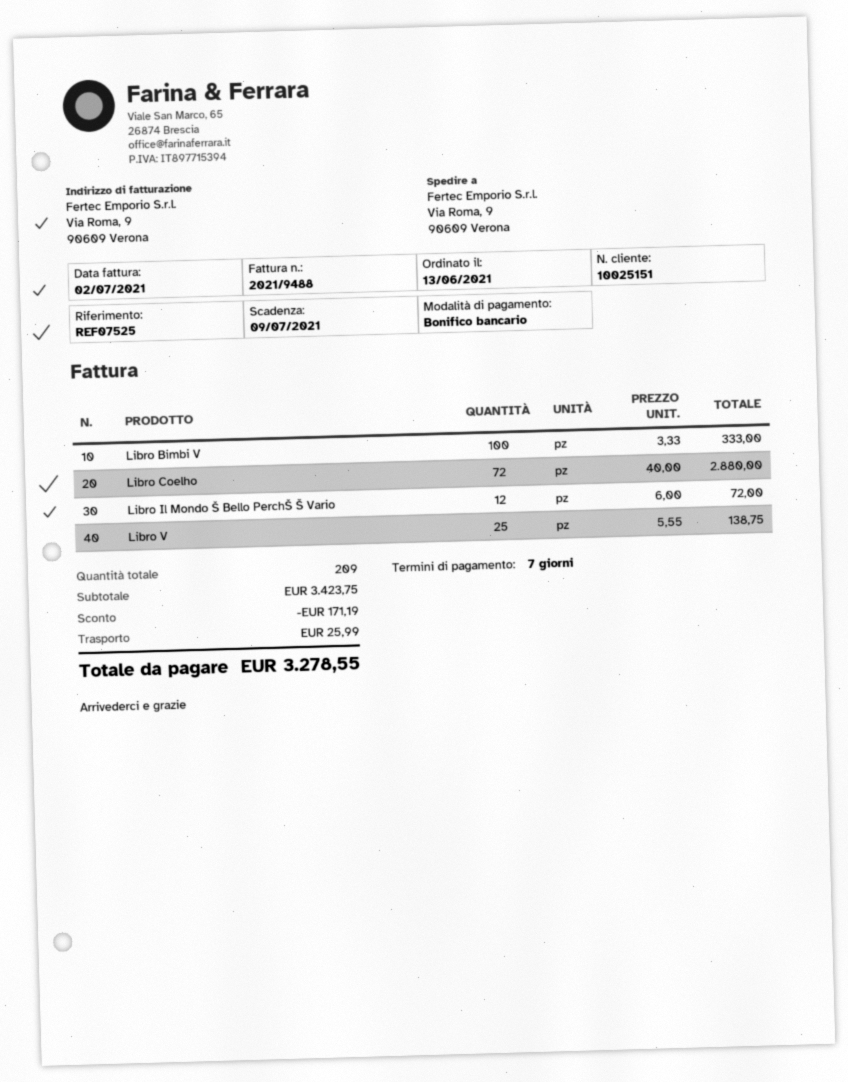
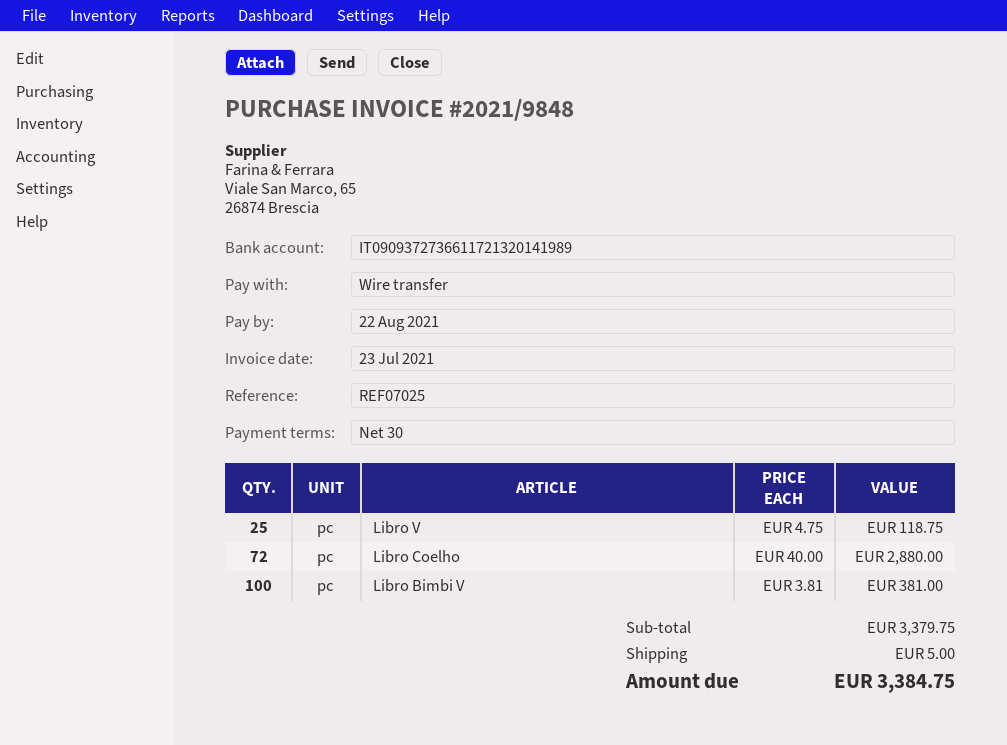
invoice number: 2021/9488 -> 2021/9848
invoice date: 2021-07-02 -> 2021-07-23
payment terms: 7 days -> 30 days
due date: 2021-07-09 -> 2021-08-22
reference: REF07525 -> REF07025
Libro Bimbi V: 100 x 3.33 = 333.00 -> 100 x 3.81 = 381.00
Libro Il Mondo Š Bello PerchŠ Š Vario: 12 x 6.00 = 72.00 -> none
Libro V: 25 x 5.55 = 138.75 -> 25 x 4.75 = 118.75
subtotal: 3423.75 -> 3379.75
discount: 171.19 -> none
shipping: 25.99 -> 5.00
total: 3278.55 -> 3384.75

